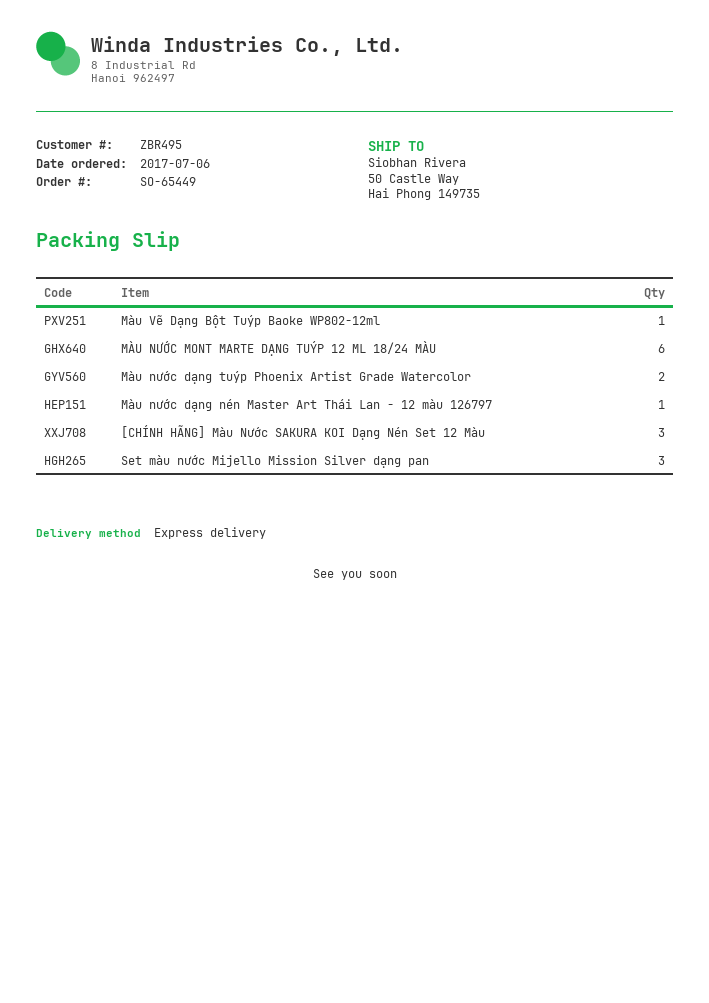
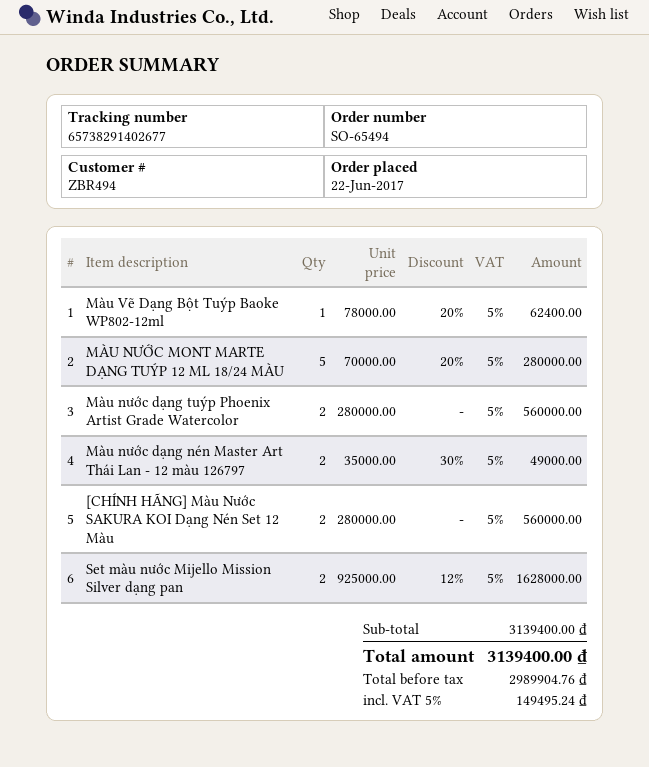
order number: SO-65449 -> SO-65494
order date: 2017-07-06 -> 2017-06-22
customer number: ZBR495 -> ZBR494
MÀU NƯỚC MONT MARTE DẠNG TUÝP 12 ML 18/24 MÀU: 6 -> 5
Màu nước dạng nén Master Art Thái Lan - 12 màu 126797: 1 -> 2
[CHÍNH HÃNG] Màu Nước SAKURA KOI Dạng Nén Set 12 Màu: 3 -> 2
Set màu nước Mijello Mission Silver dạng pan: 3 -> 2

